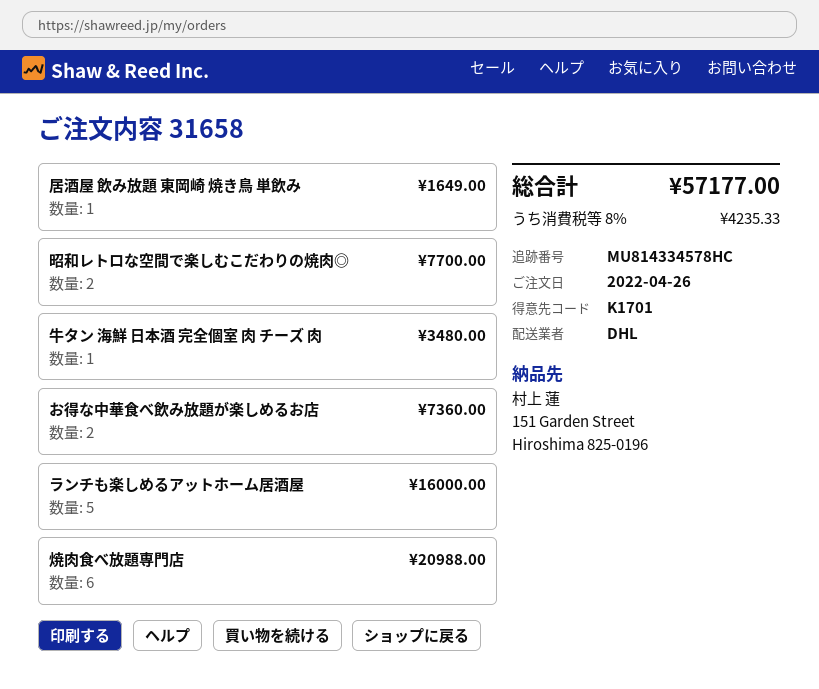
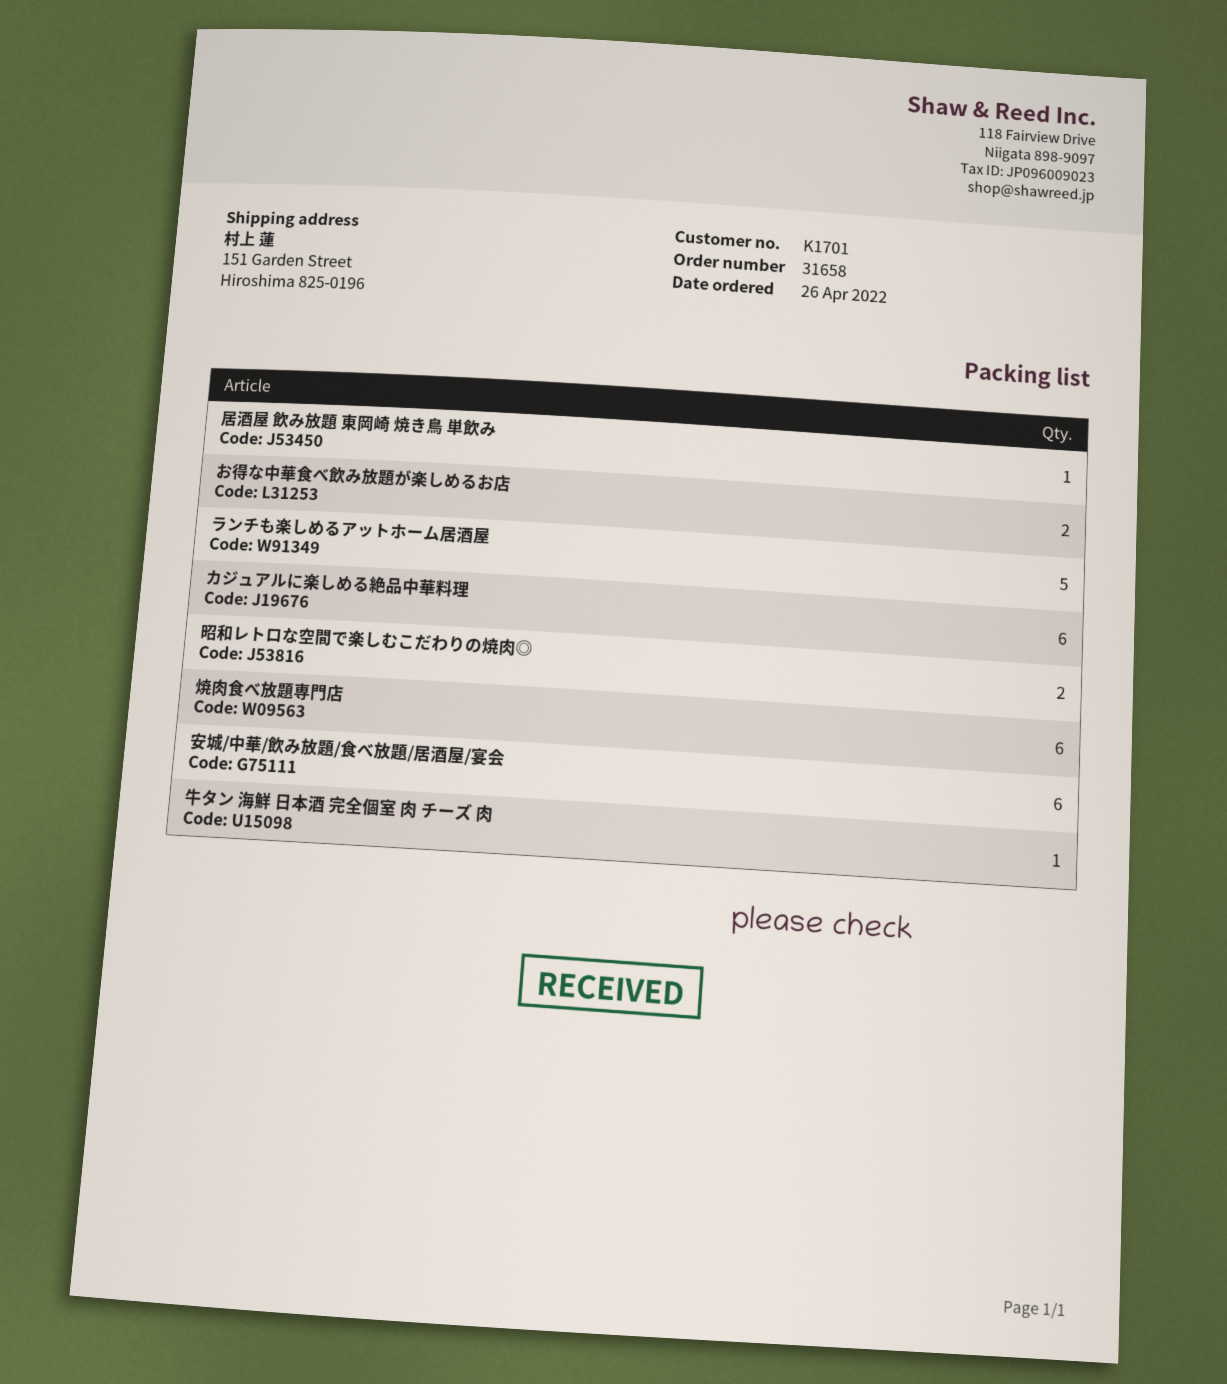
カジュアルに楽しめる絶品中華料理: none -> 6
安城/中華/飲み放題/食べ放題/居酒屋/宴会: none -> 6

